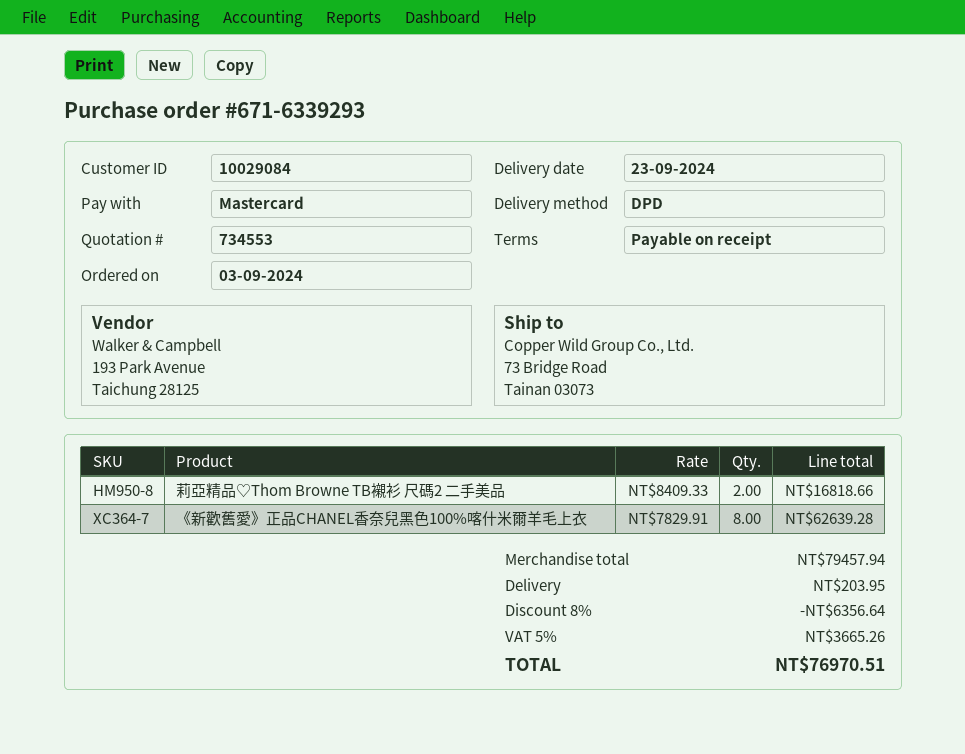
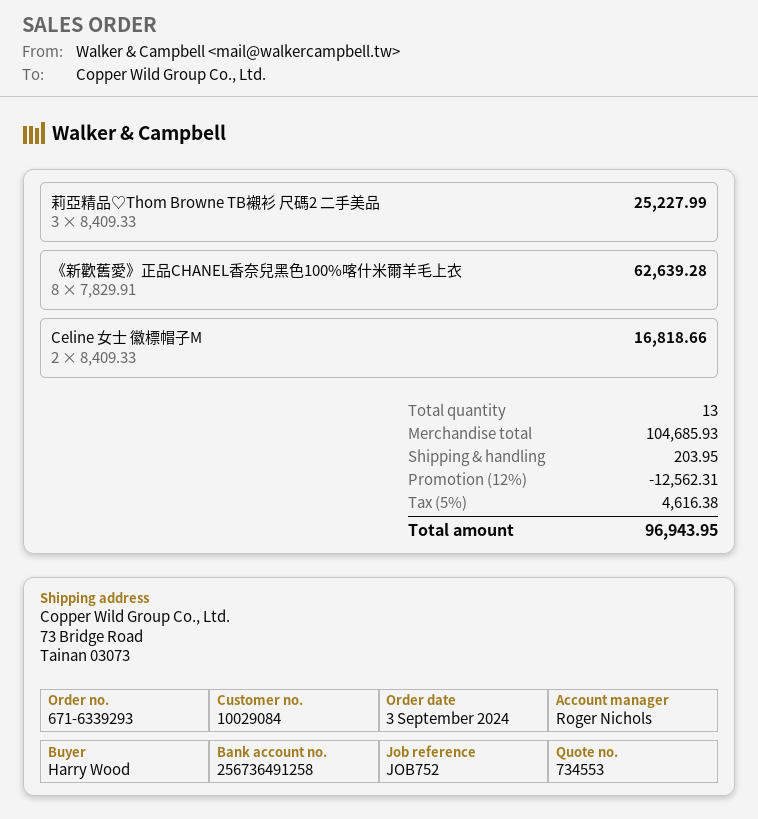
莉亞精品♡Thom Browne TB襯衫 尺碼2 二手美品: 2 x 8409.33 = 16818.66 -> 3 x 8409.33 = 25227.99
Celine 女士 徽標帽子M: none -> 2 x 8409.33 = 16818.66
subtotal: 79457.94 -> 104685.93
discount: 8% = 6356.64 -> 12% = 12562.31
tax: 5% = 3665.26 -> 5% = 4616.38
total: 76970.51 -> 96943.95

